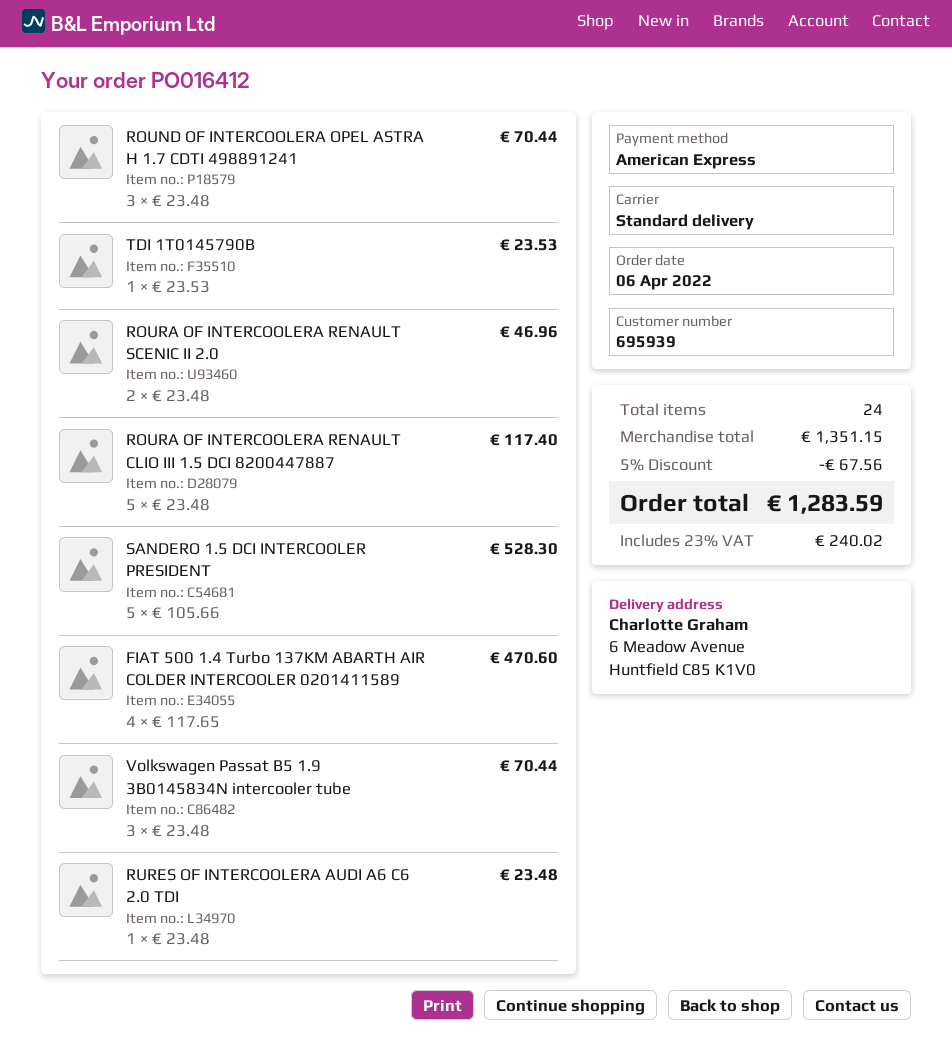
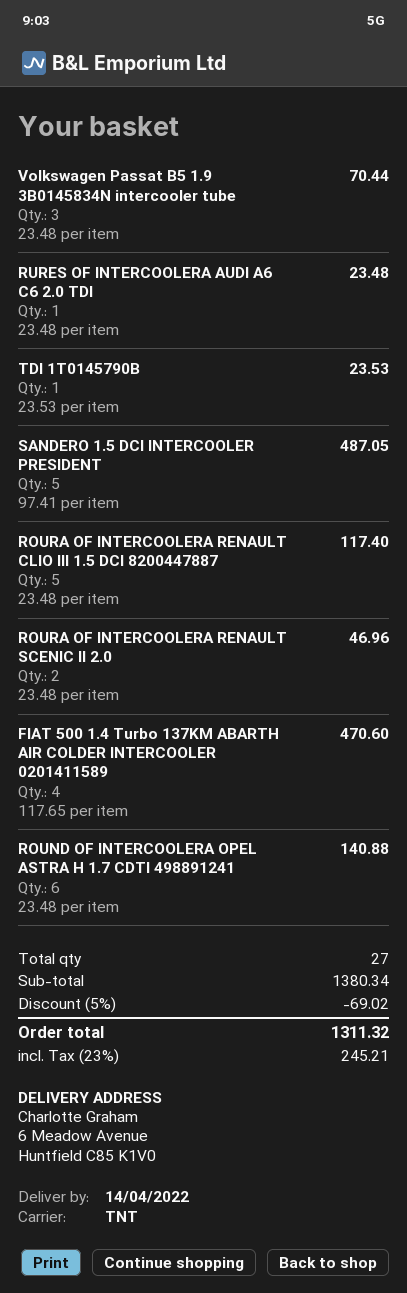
shipping method: standard -> TNT
ROUND OF INTERCOOLERA OPEL ASTRA H 1.7 CDTI 498891241: 3 x 23.48 = 70.44 -> 6 x 23.48 = 140.88
SANDERO 1.5 DCI INTERCOOLER PRESIDENT: 5 x 105.66 = 528.30 -> 5 x 97.41 = 487.05
total quantity: 24 -> 27
subtotal: 1351.15 -> 1380.34
discount: 5% = 67.56 -> 5% = 69.02
tax: 23% = 240.02 -> 23% = 245.21
total: 1283.59 -> 1311.32

